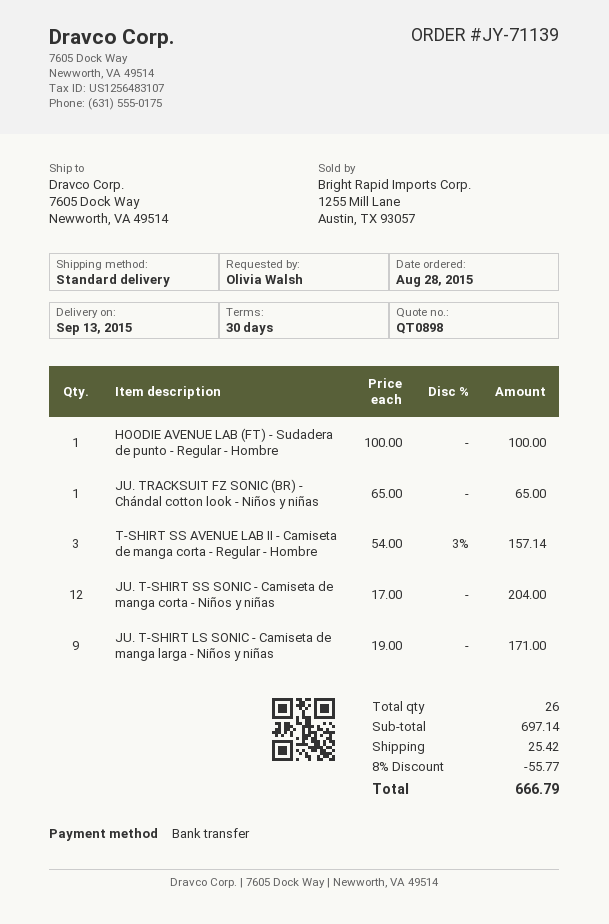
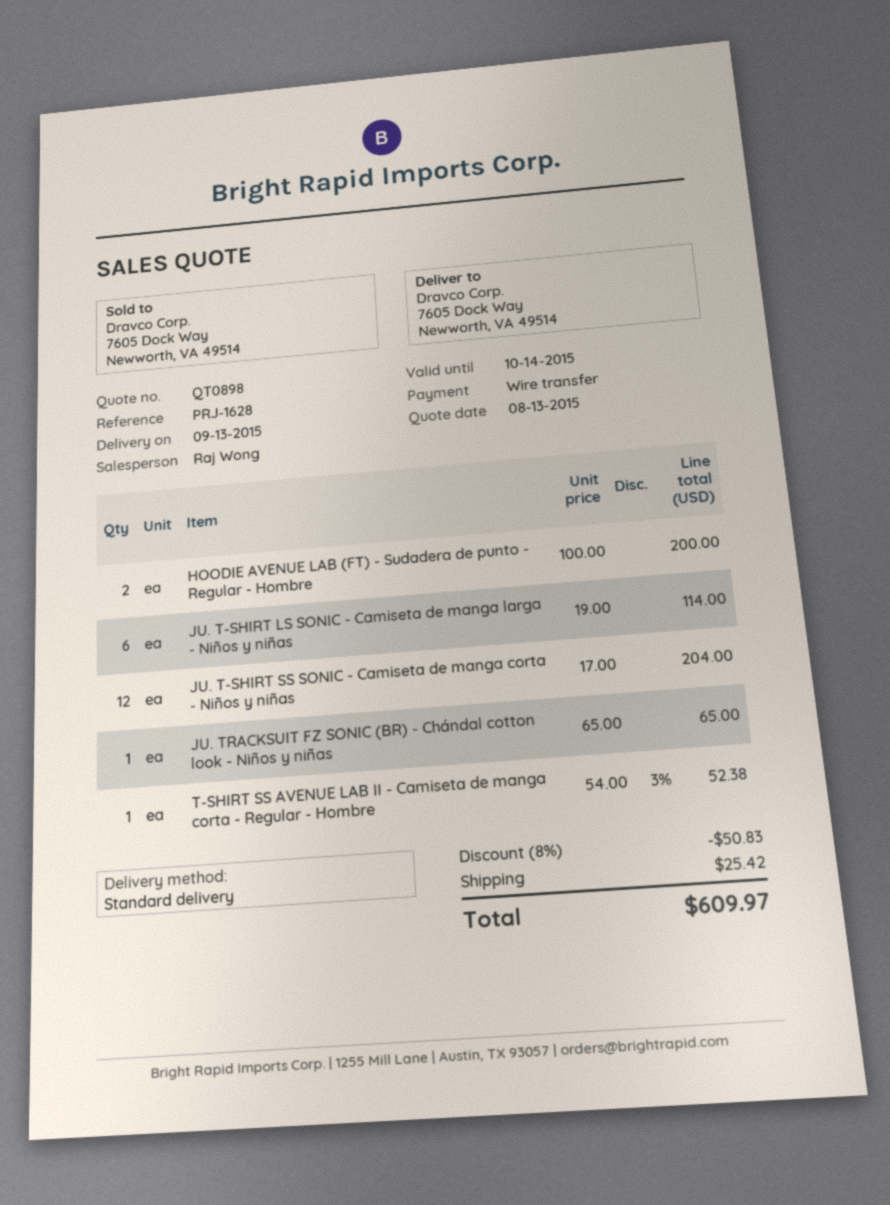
HOODIE AVENUE LAB (FT) - Sudadera de punto - Regular - Hombre: 1 x 100.00 = 100.00 -> 2 x 100.00 = 200.00
T-SHIRT SS AVENUE LAB II - Camiseta de manga corta - Regular - Hombre: 3 x 54.00 - 3% = 157.14 -> 1 x 54.00 - 3% = 52.38
JU. T-SHIRT LS SONIC - Camiseta de manga larga - Niños y niñas: 9 x 19.00 = 171.00 -> 6 x 19.00 = 114.00
discount: 8% = 55.77 -> 8% = 50.83
total: 666.79 -> 609.97

